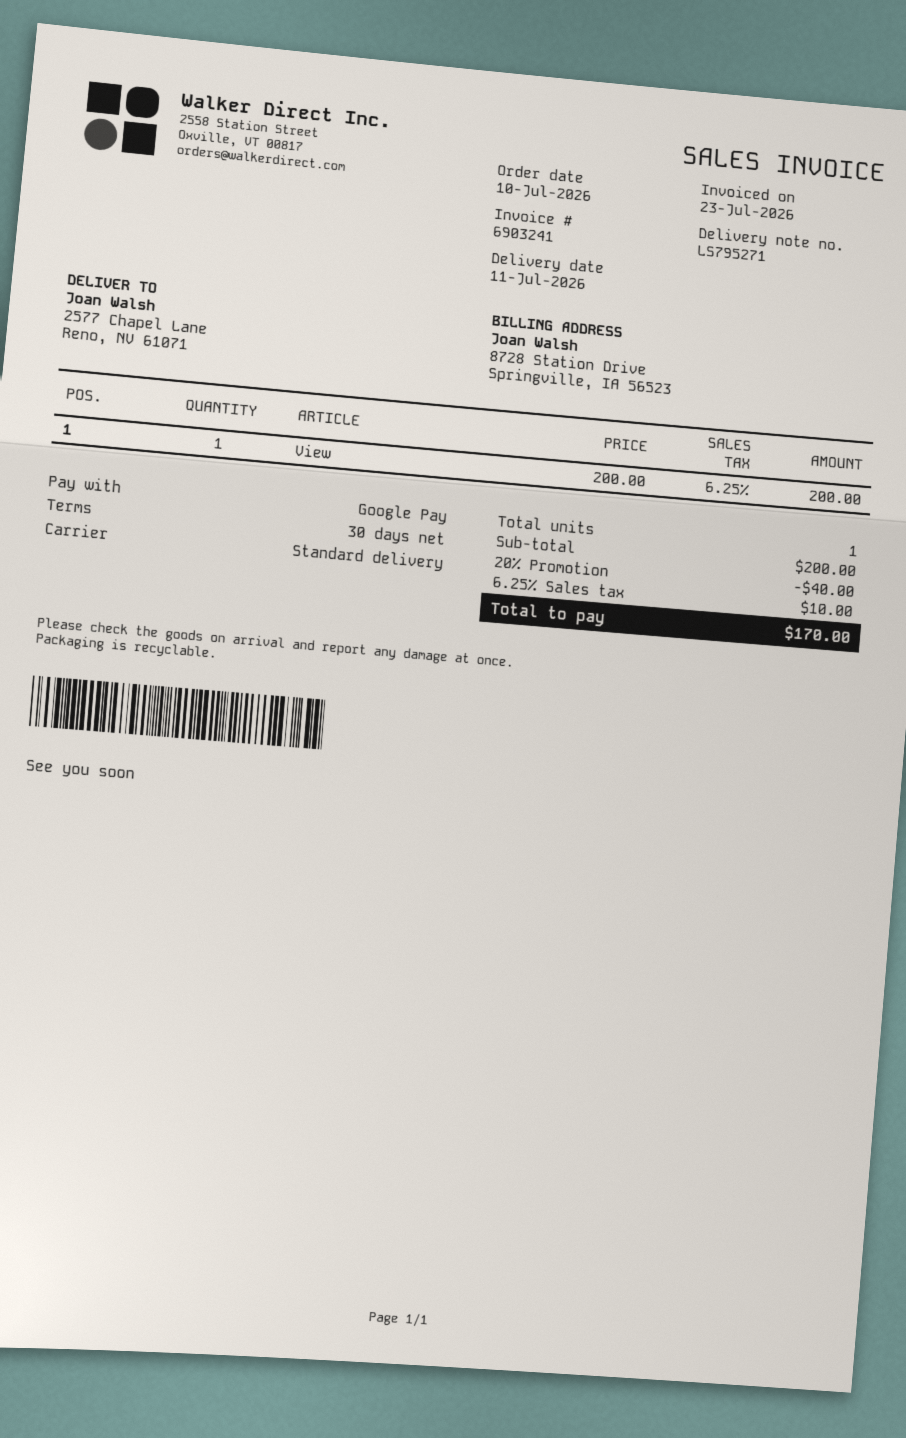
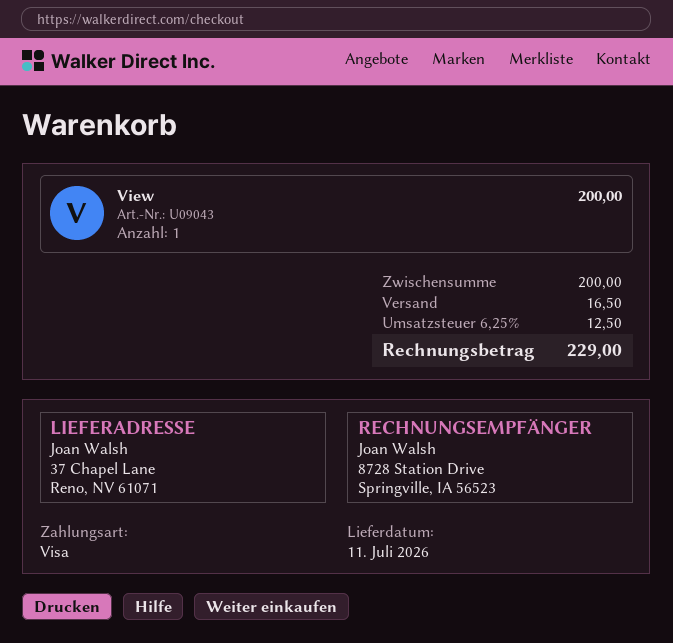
payment method: Google Pay -> Visa
ship to: 2577 Chapel Lane, Reno, NV 61071 -> 37 Chapel Lane, Reno, NV 61071
discount: 20% = 40.00 -> none
shipping: none -> 16.50
tax: 6.25% = 10.00 -> 6.25% = 12.50
total: 170.00 -> 229.00

